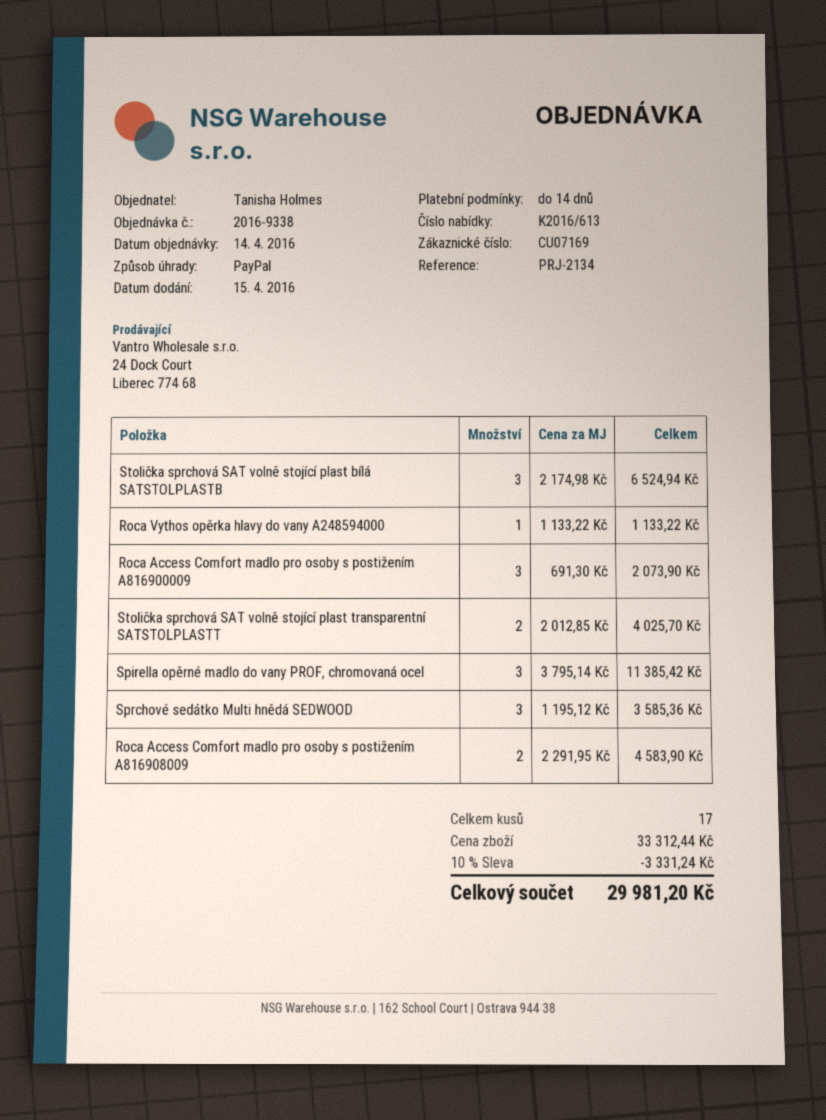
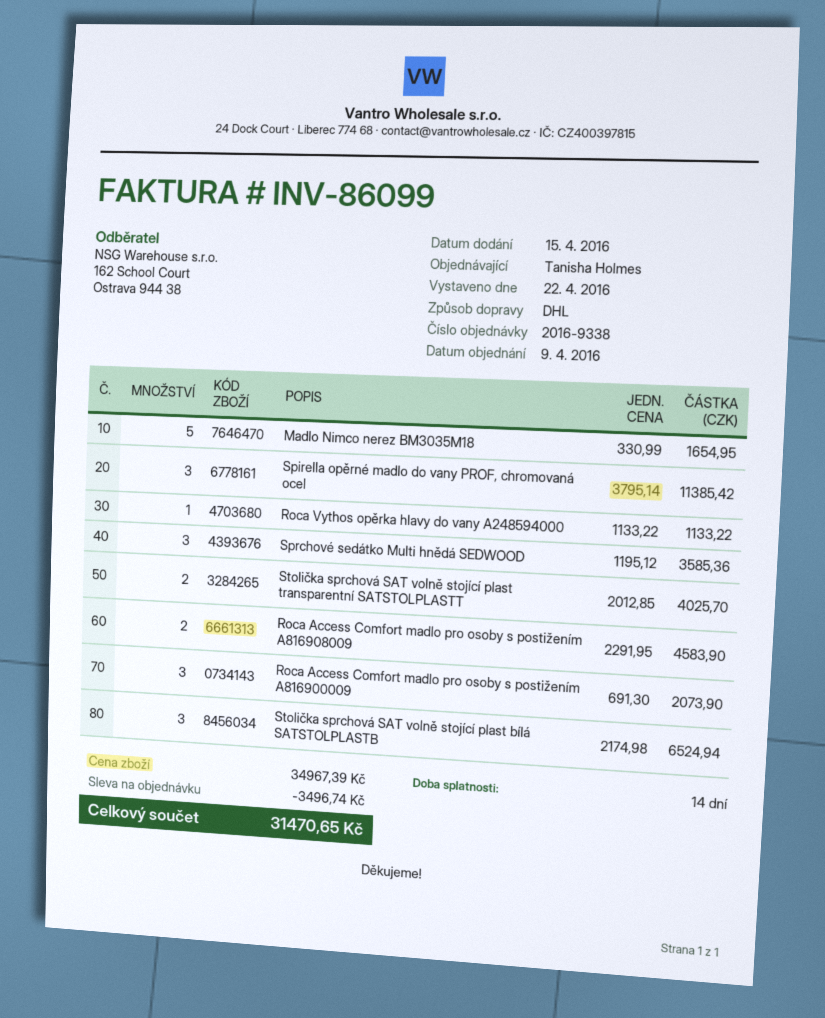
order date: 2016-04-14 -> 2016-04-09
Madlo Nimco nerez BM3035M18: none -> 5 x 330.99 = 1654.95
subtotal: 33312.44 -> 34967.39
discount: 3331.24 -> 3496.74
total: 29981.20 -> 31470.65

